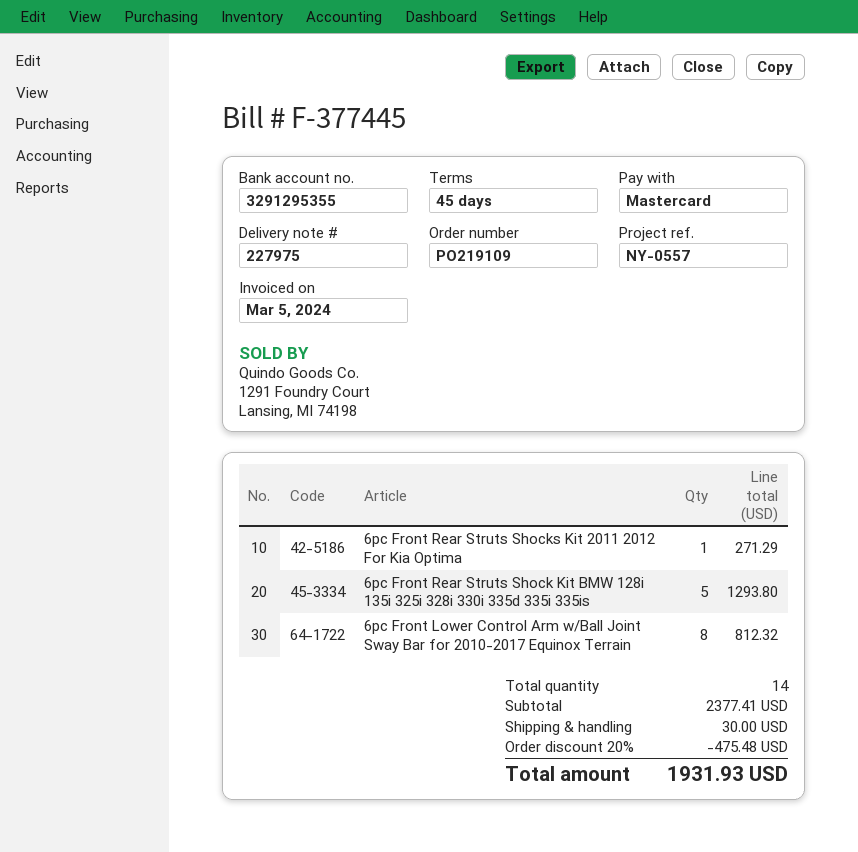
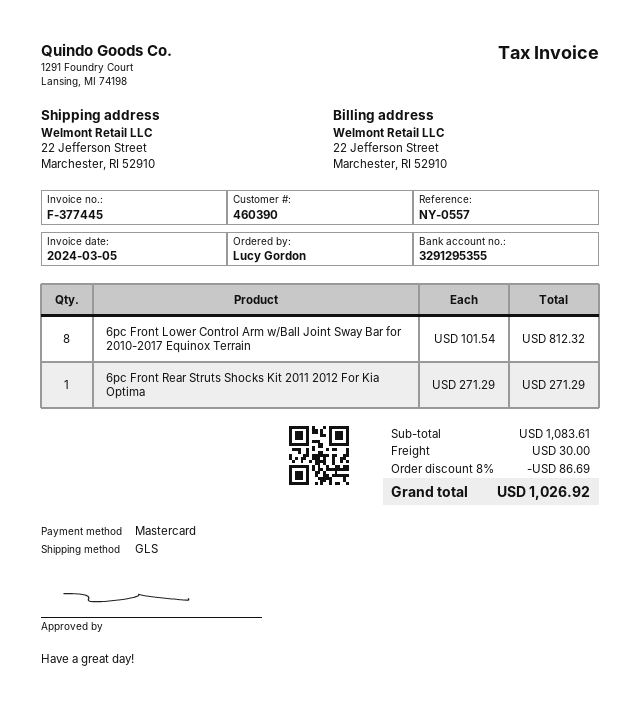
6pc Front Rear Struts Shock Kit BMW 128i 135i 325i 328i 330i 335d 335i 335is: 5 for 1293.80 -> none
subtotal: 2377.41 -> 1083.61
discount: 20% = 475.48 -> 8% = 86.69
total: 1931.93 -> 1026.92

